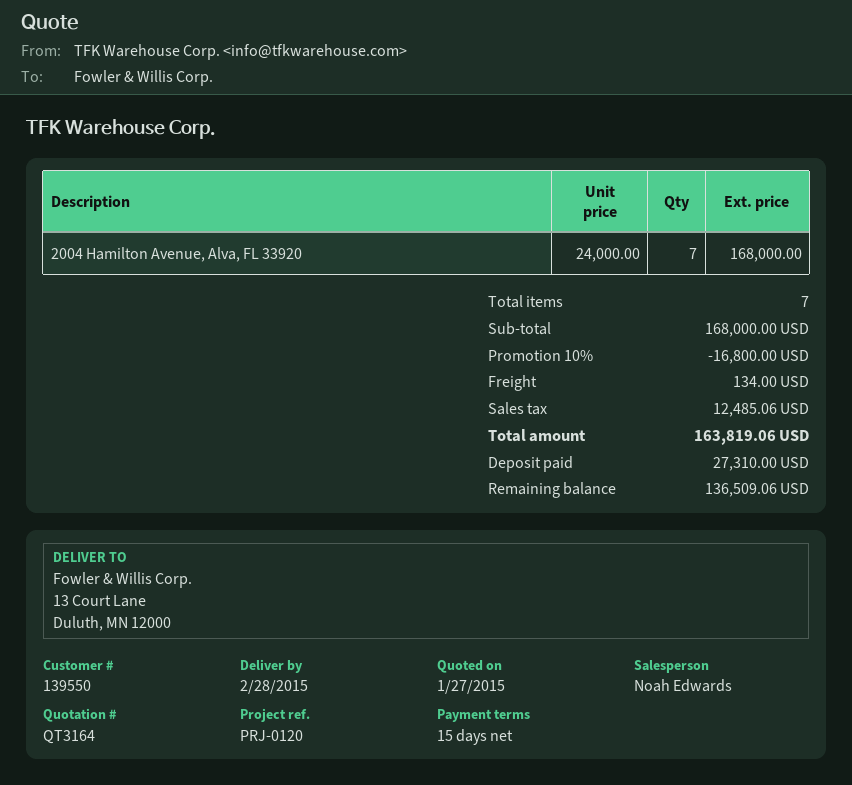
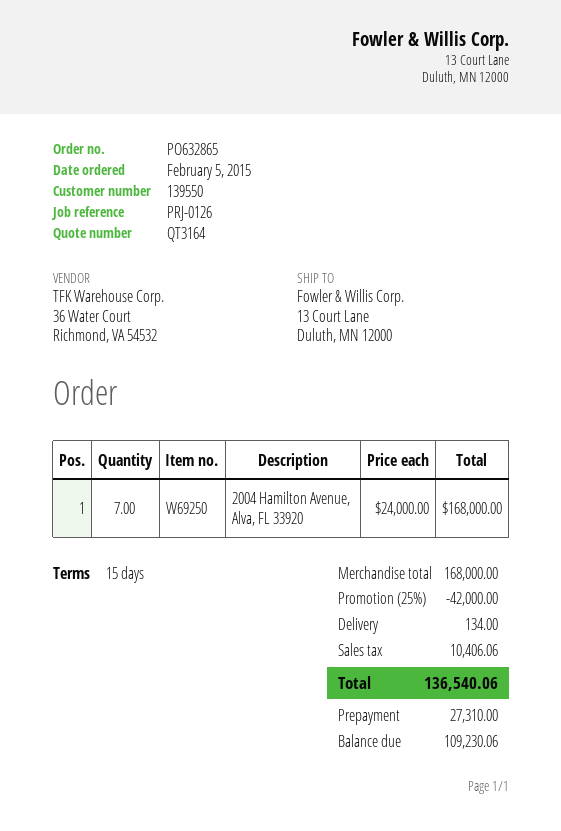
reference: PRJ-0120 -> PRJ-0126
discount: 10% = 16800.00 -> 25% = 42000.00
tax: 12485.06 -> 10406.06
total: 163819.06 -> 136540.06
balance: 136509.06 -> 109230.06

